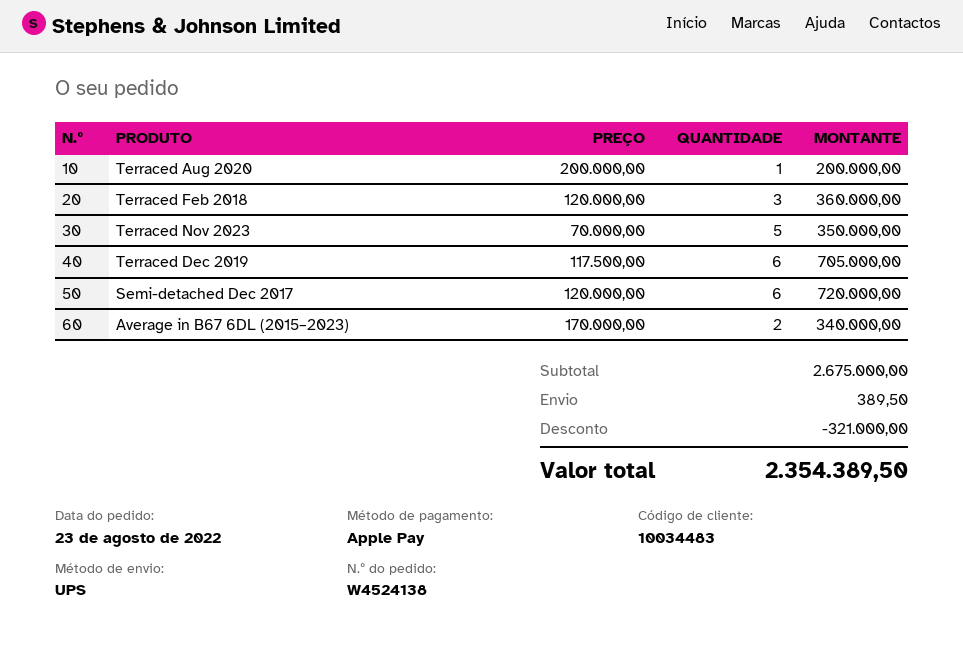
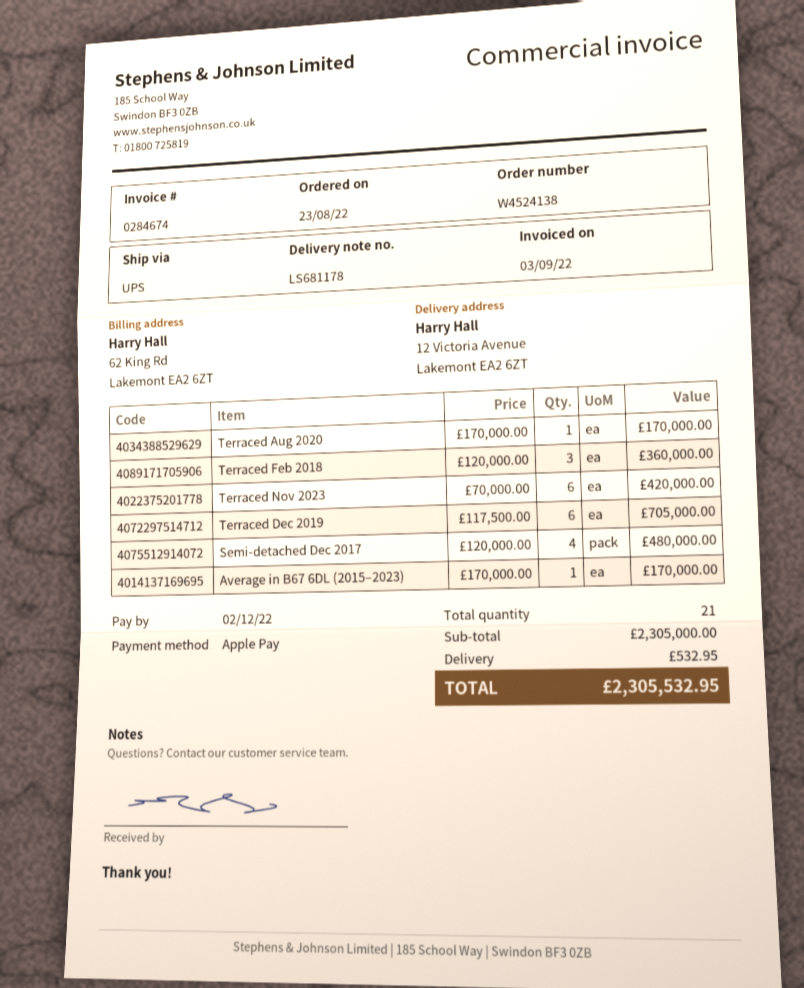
Terraced Aug 2020: 1 x 200000.00 = 200000.00 -> 1 x 170000.00 = 170000.00
Terraced Nov 2023: 5 x 70000.00 = 350000.00 -> 6 x 70000.00 = 420000.00
Semi-detached Dec 2017: 6 x 120000.00 = 720000.00 -> 4 x 120000.00 = 480000.00
Average in B67 6DL (2015–2023): 2 x 170000.00 = 340000.00 -> 1 x 170000.00 = 170000.00
subtotal: 2675000.00 -> 2305000.00
discount: 321000.00 -> none
shipping: 389.50 -> 532.95
total: 2354389.50 -> 2305532.95

